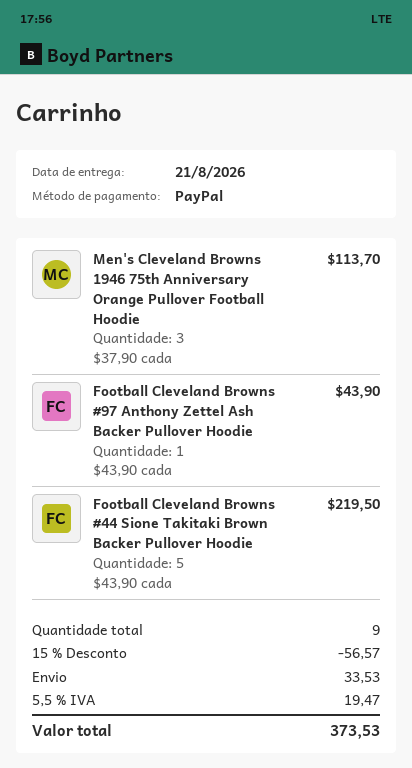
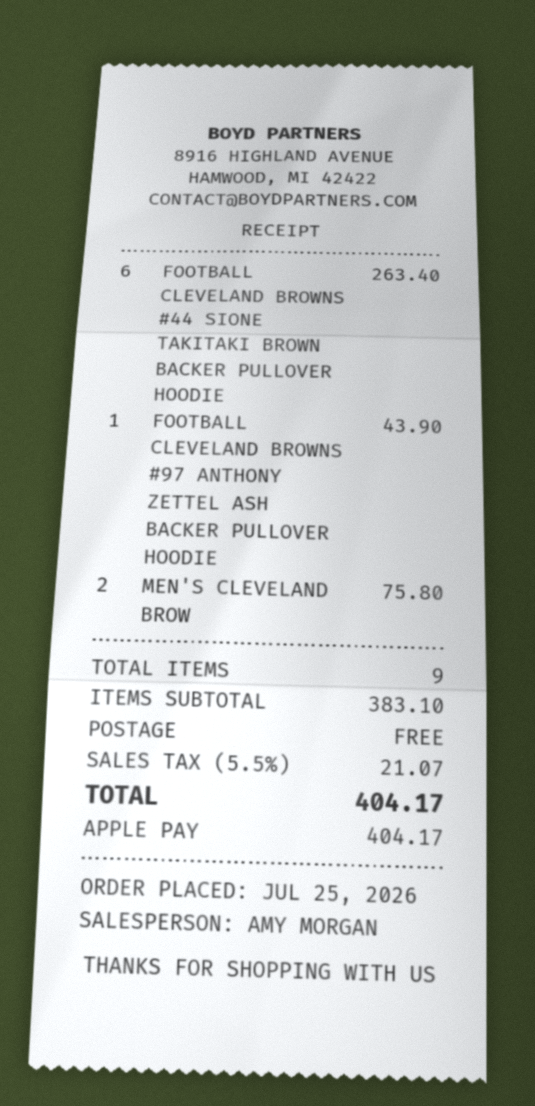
payment method: PayPal -> Apple Pay
Men's Cleveland Browns 1946 75th Anniversary Orange Pullover Football Hoodie: 3 for 113.70 -> 2 for 75.80
Football Cleveland Browns #44 Sione Takitaki Brown Backer Pullover Hoodie: 5 for 219.50 -> 6 for 263.40
discount: 15% = 56.57 -> none
shipping: 33.53 -> 0.00
tax: 5.5% = 19.47 -> 5.5% = 21.07
total: 373.53 -> 404.17

